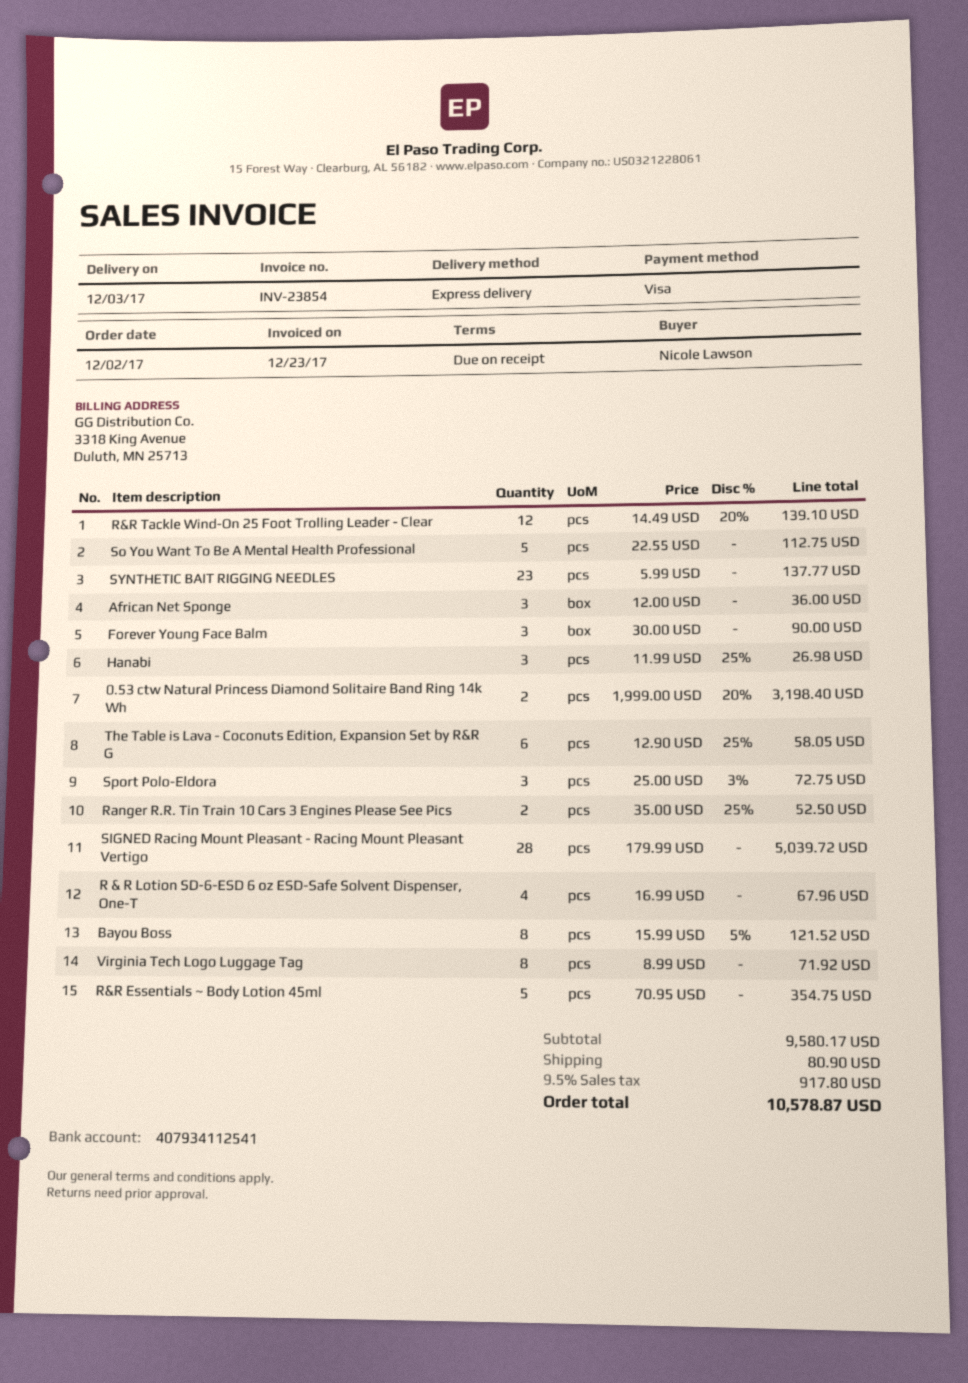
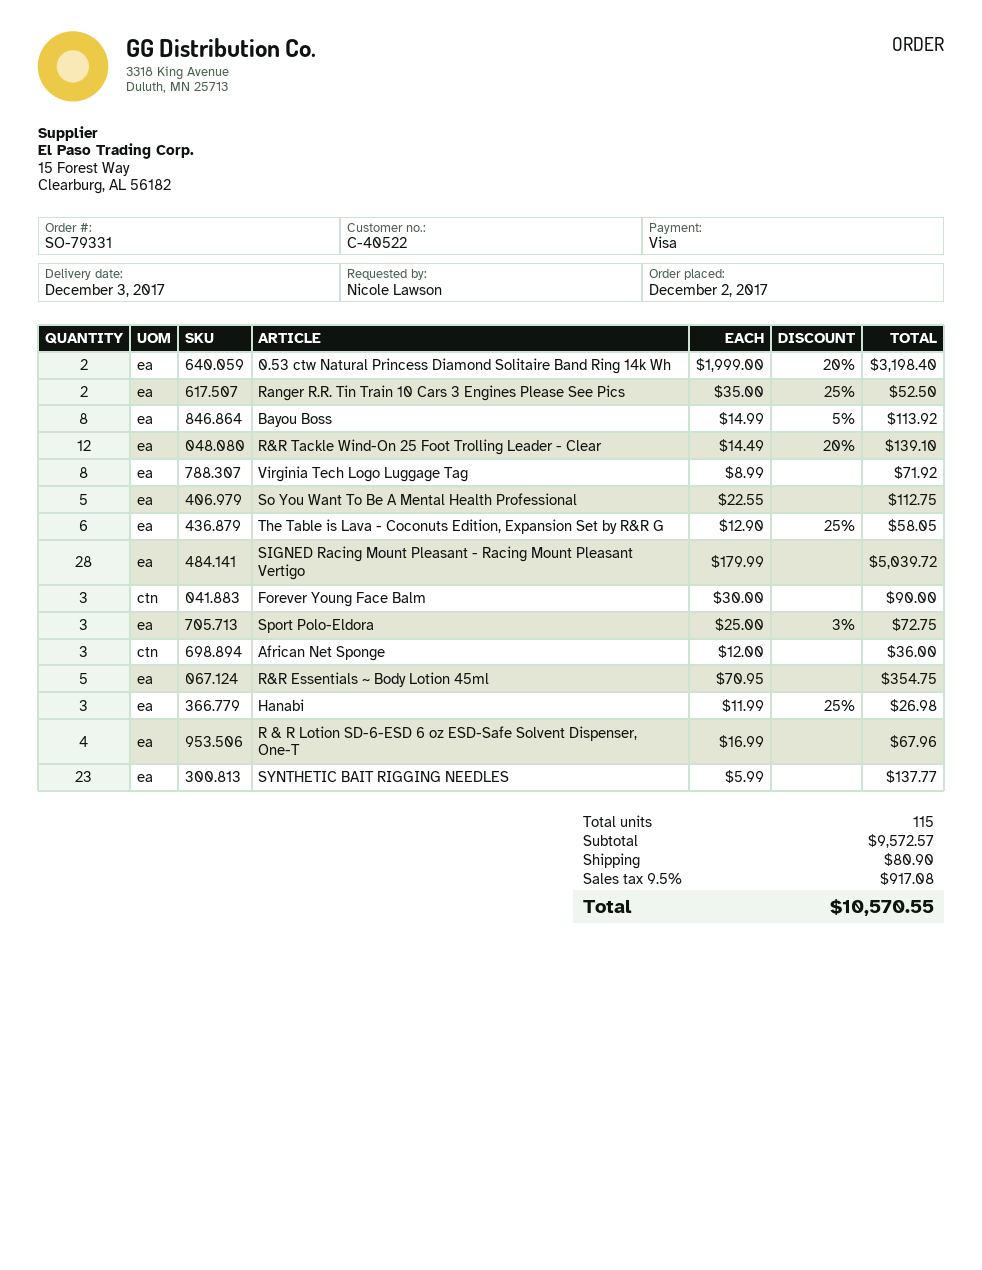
Bayou Boss: 8 x 15.99 - 5% = 121.52 -> 8 x 14.99 - 5% = 113.92
subtotal: 9580.17 -> 9572.57
tax: 9.5% = 917.80 -> 9.5% = 917.08
total: 10578.87 -> 10570.55

